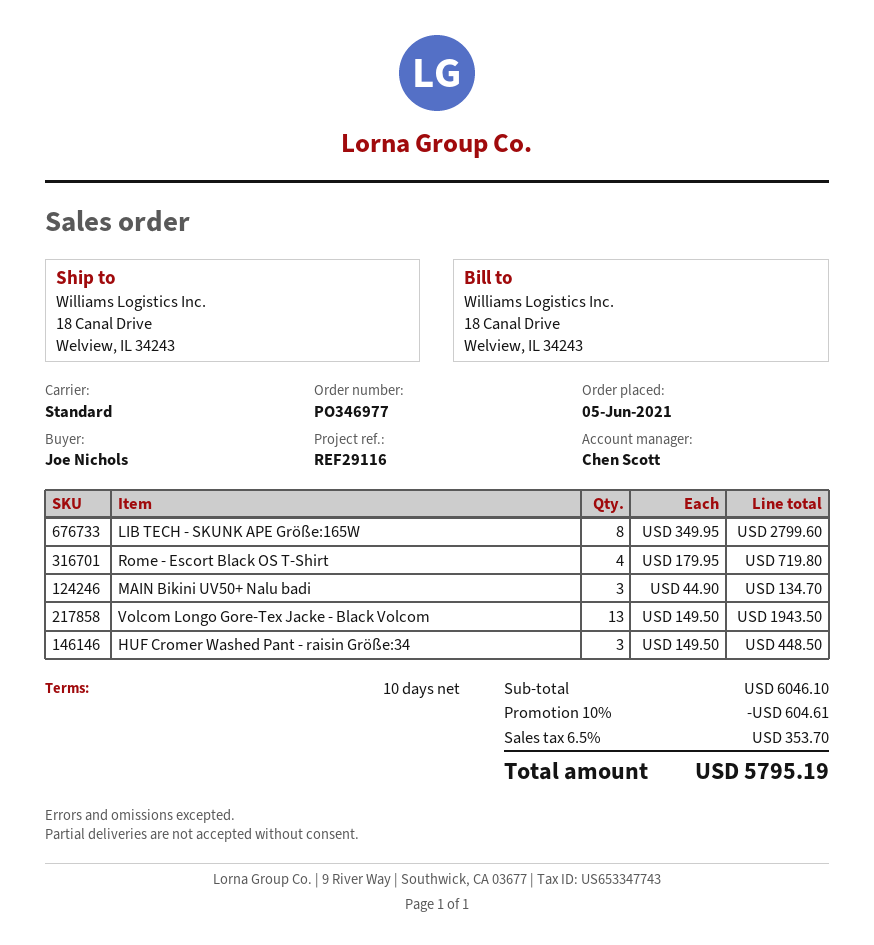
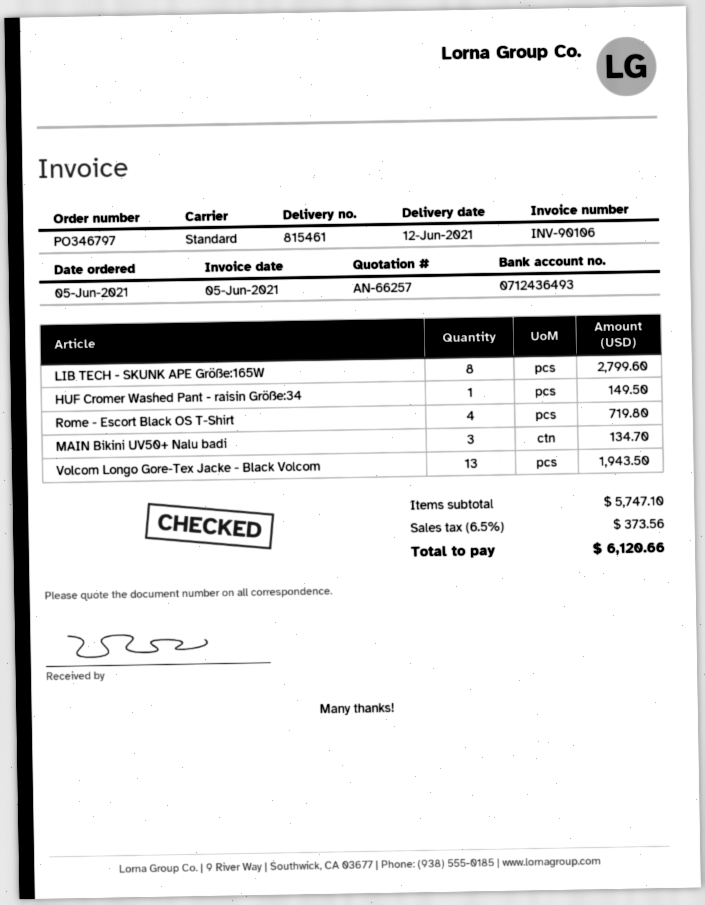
order number: PO346977 -> PO346797
HUF Cromer Washed Pant - raisin Größe:34: 3 for 448.50 -> 1 for 149.50
subtotal: 6046.10 -> 5747.10
discount: 10% = 604.61 -> none
tax: 6.5% = 353.70 -> 6.5% = 373.56
total: 5795.19 -> 6120.66

